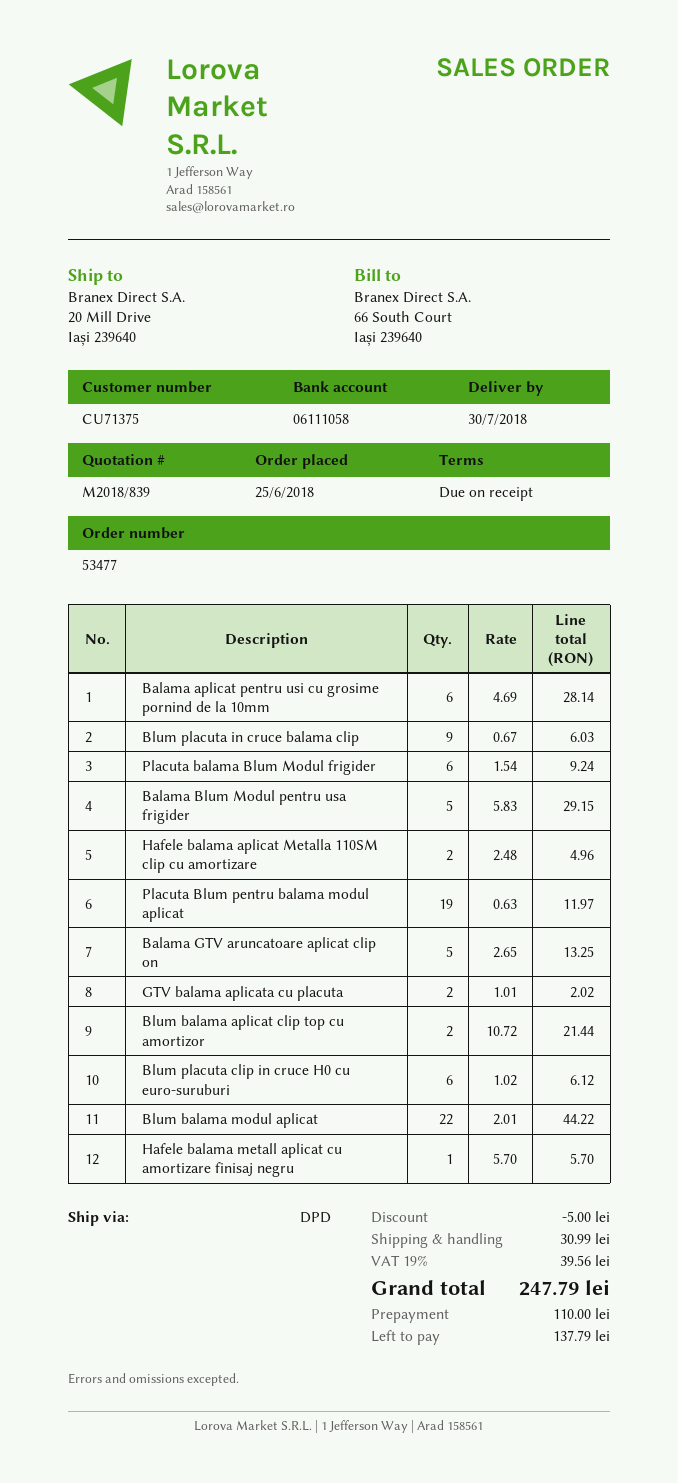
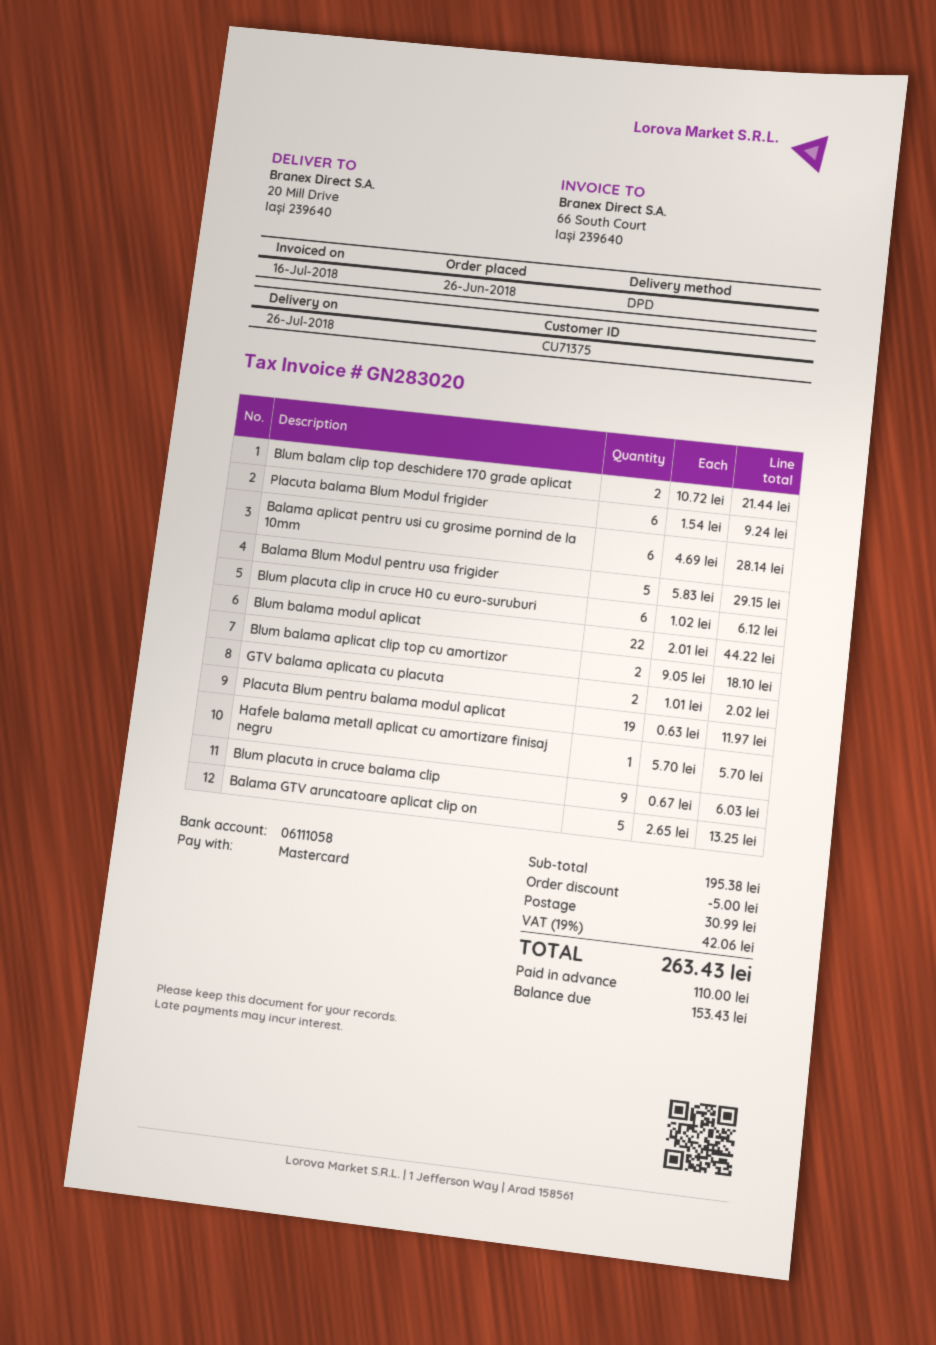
order date: 2018-06-25 -> 2018-06-26
delivery date: 2018-07-30 -> 2018-07-26
Hafele balama aplicat Metalla 110SM clip cu amortizare: 2 x 2.48 = 4.96 -> none
Blum balama aplicat clip top cu amortizor: 2 x 10.72 = 21.44 -> 2 x 9.05 = 18.10
Blum balam clip top deschidere 170 grade aplicat: none -> 2 x 10.72 = 21.44
tax: 19% = 39.56 -> 19% = 42.06
total: 247.79 -> 263.43
balance: 137.79 -> 153.43

